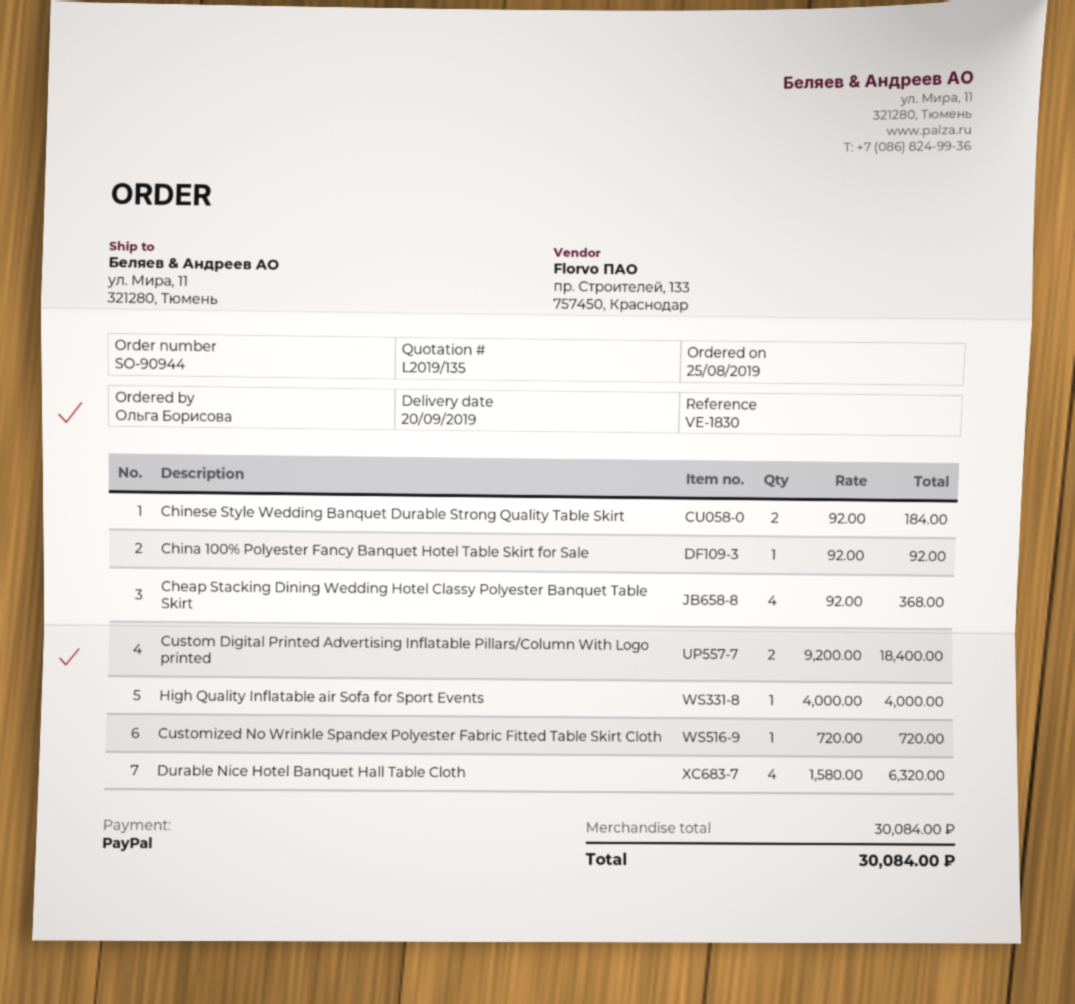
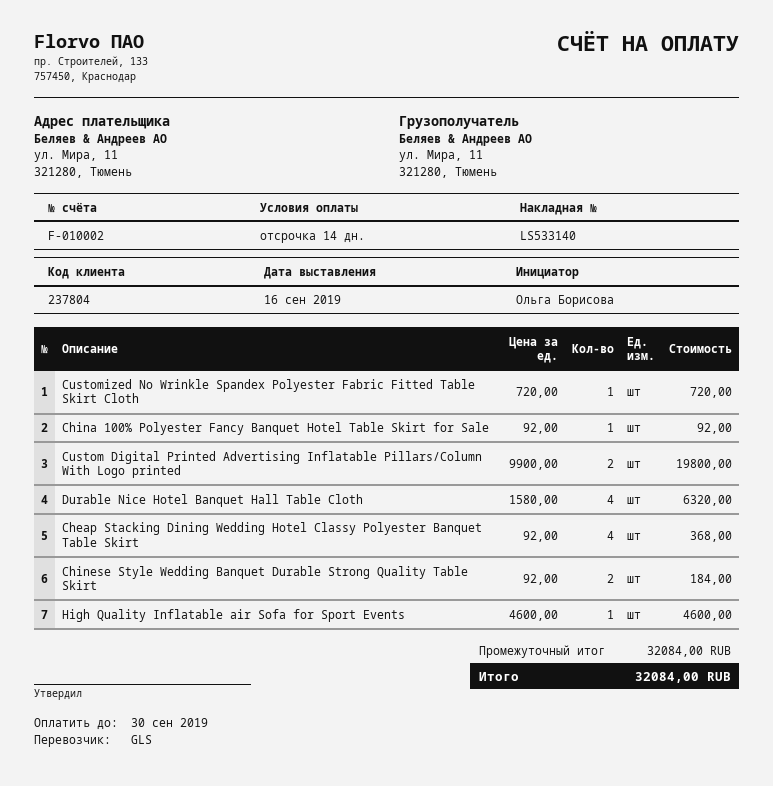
Custom Digital Printed Advertising Inflatable Pillars/Column With Logo printed: 2 x 9200.00 = 18400.00 -> 2 x 9900.00 = 19800.00
High Quality Inflatable air Sofa for Sport Events: 1 x 4000.00 = 4000.00 -> 1 x 4600.00 = 4600.00
subtotal: 30084.00 -> 32084.00
total: 30084.00 -> 32084.00

